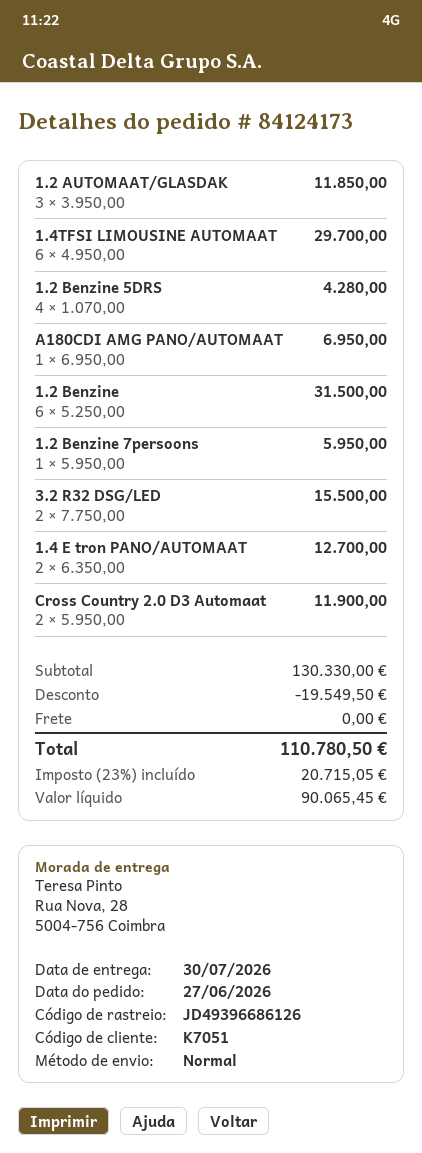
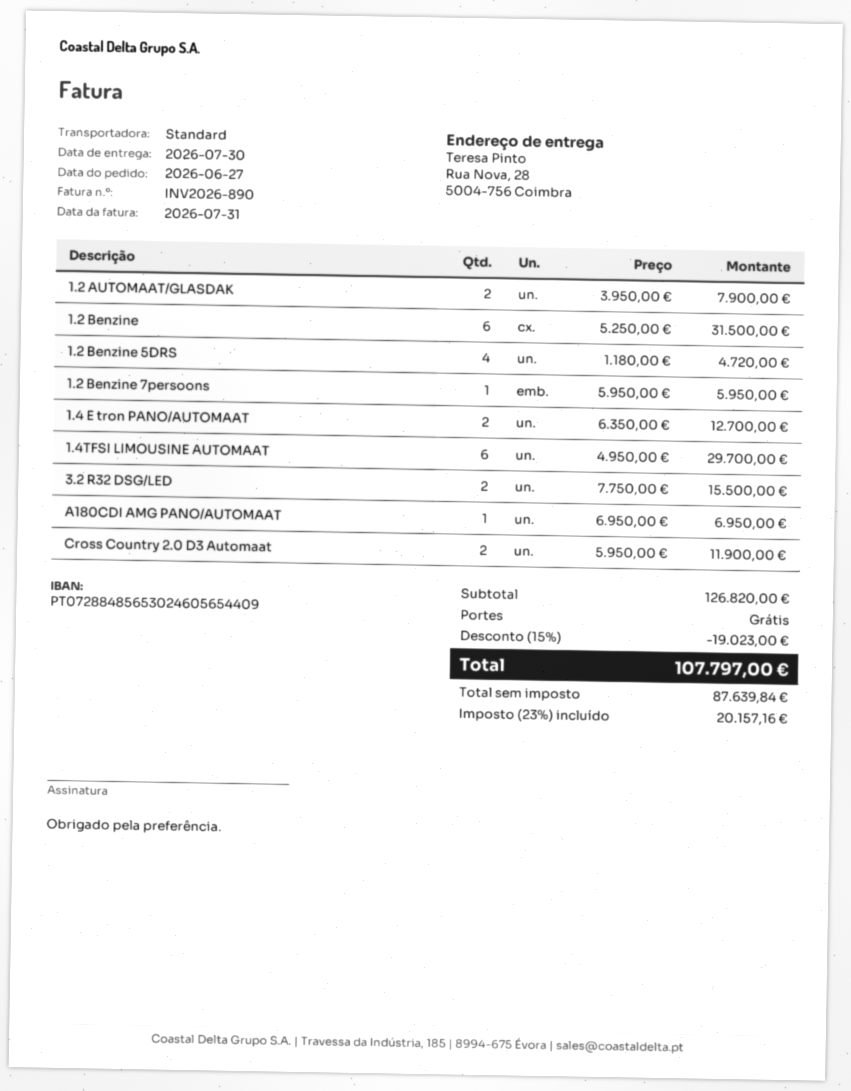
1.2 AUTOMAAT/GLASDAK: 3 x 3950.00 = 11850.00 -> 2 x 3950.00 = 7900.00
1.2 Benzine 5DRS: 4 x 1070.00 = 4280.00 -> 4 x 1180.00 = 4720.00
subtotal: 130330.00 -> 126820.00
discount: 19549.50 -> 19023.00
net: 90065.45 -> 87639.84
tax: 23% = 20715.05 -> 23% = 20157.16
total: 110780.50 -> 107797.00

